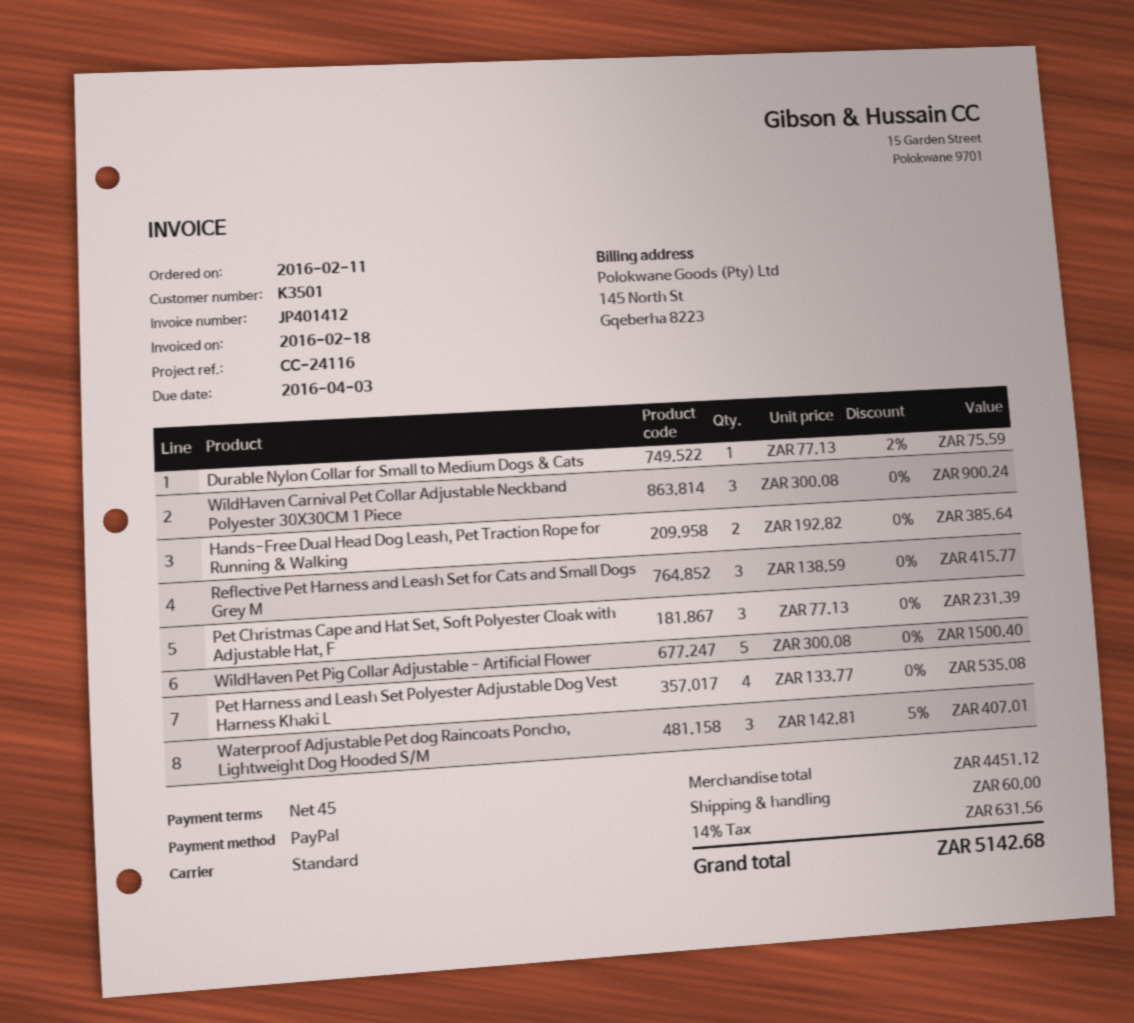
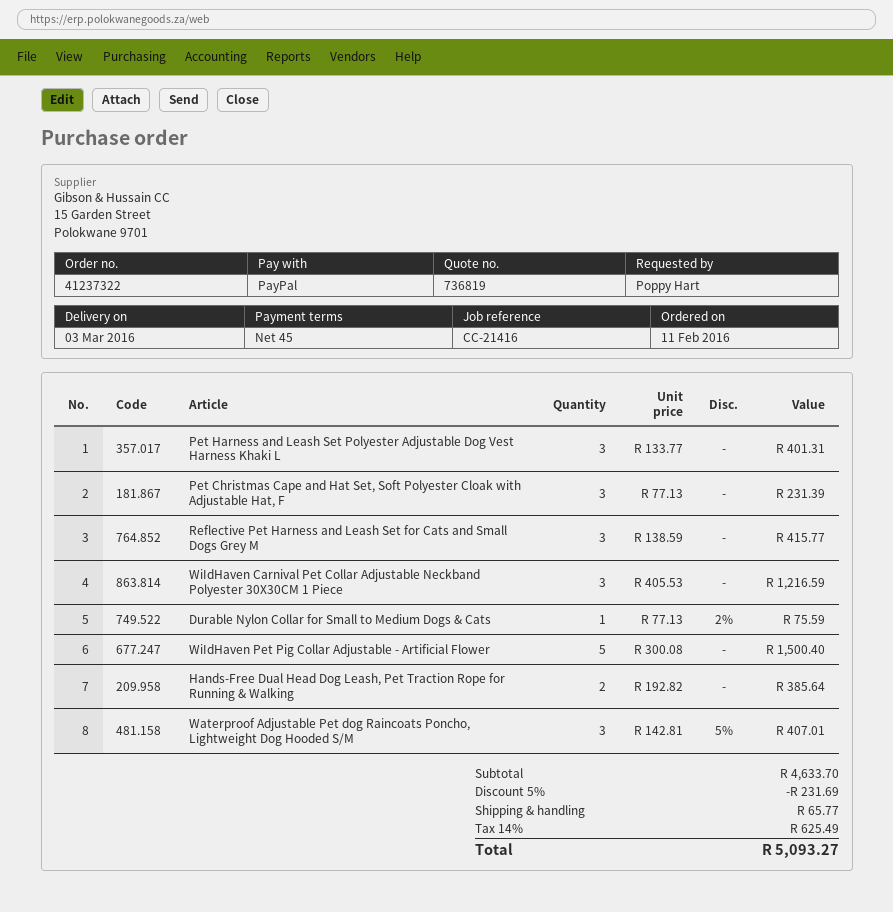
reference: CC-24116 -> CC-21416
WiIdHaven Carnival Pet Collar Adjustable Neckband Polyester 30X30CM 1 Piece: 3 x 300.08 = 900.24 -> 3 x 405.53 = 1216.59
Pet Harness and Leash Set Polyester Adjustable Dog Vest Harness Khaki L: 4 x 133.77 = 535.08 -> 3 x 133.77 = 401.31
subtotal: 4451.12 -> 4633.70
discount: none -> 5% = 231.69
shipping: 60.00 -> 65.77
tax: 14% = 631.56 -> 14% = 625.49
total: 5142.68 -> 5093.27

